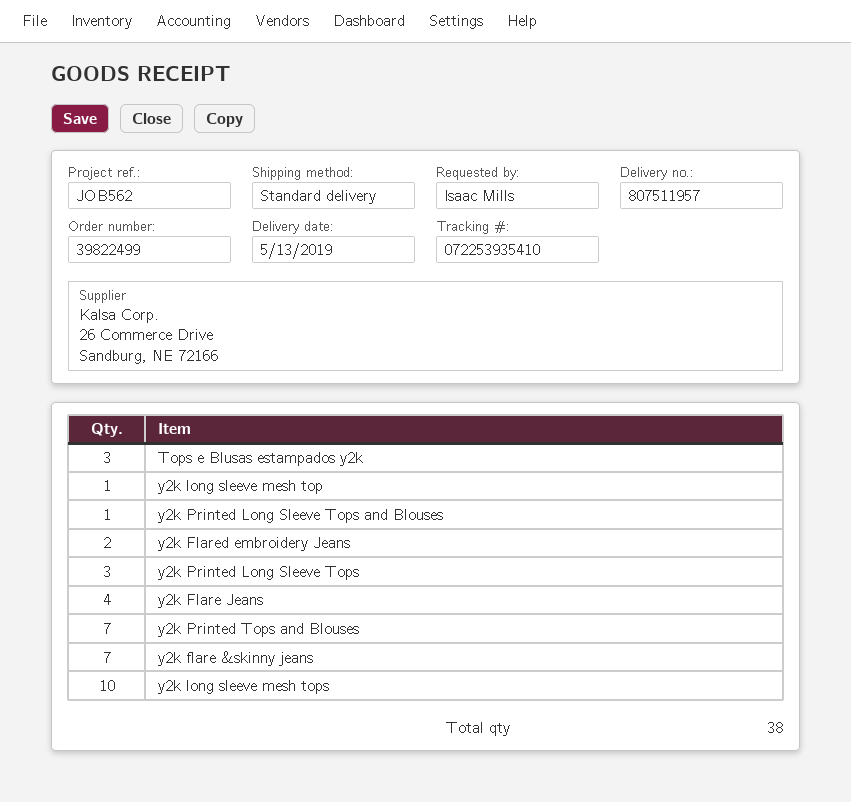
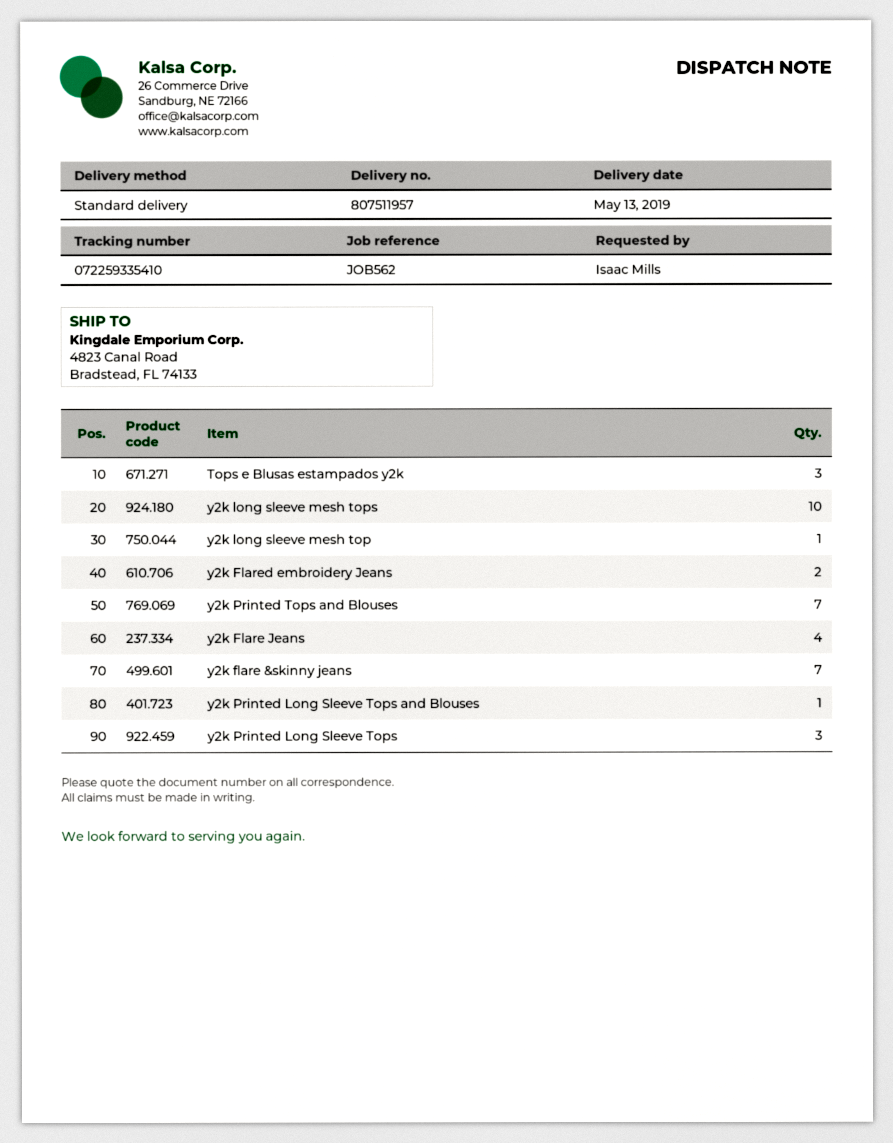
tracking number: 072253935410 -> 072259335410

